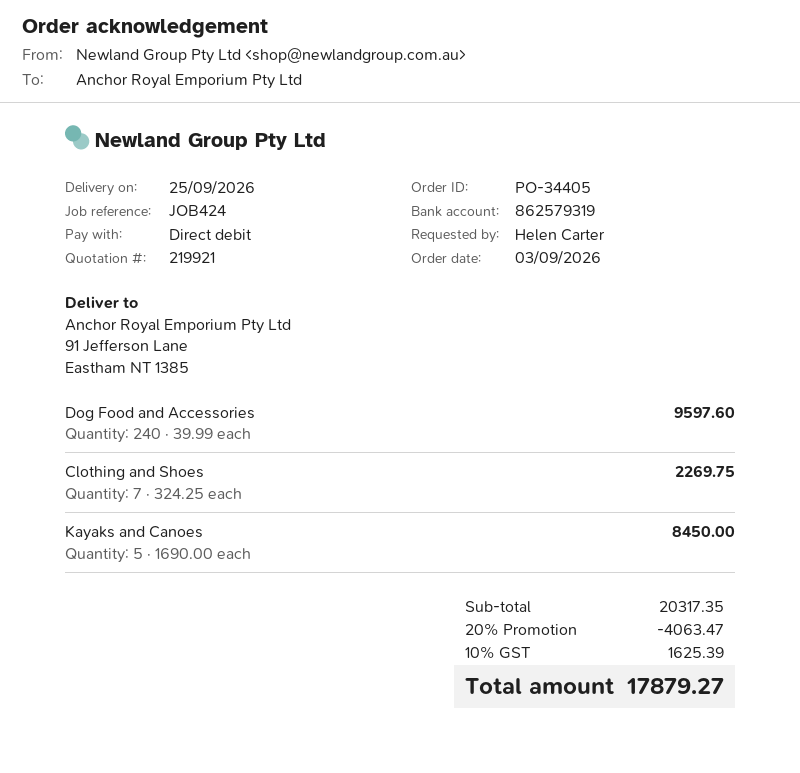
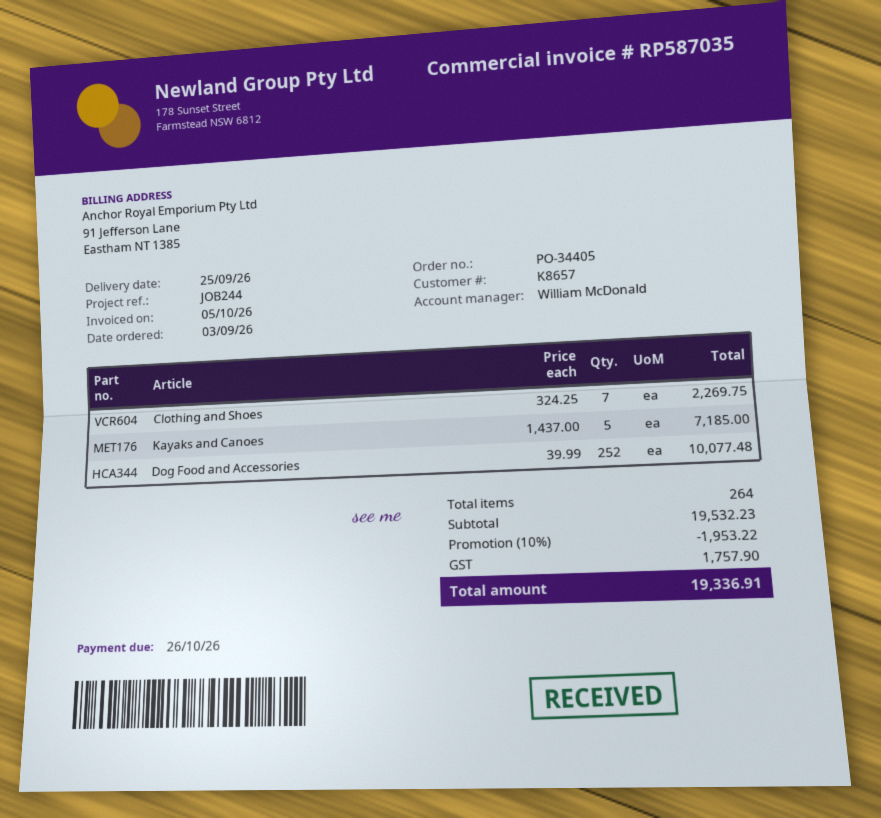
reference: JOB424 -> JOB244
Dog Food and Accessories: 240 x 39.99 = 9597.60 -> 252 x 39.99 = 10077.48
Kayaks and Canoes: 5 x 1690.00 = 8450.00 -> 5 x 1437.00 = 7185.00
subtotal: 20317.35 -> 19532.23
discount: 20% = 4063.47 -> 10% = 1953.22
tax: 1625.39 -> 1757.90
total: 17879.27 -> 19336.91

